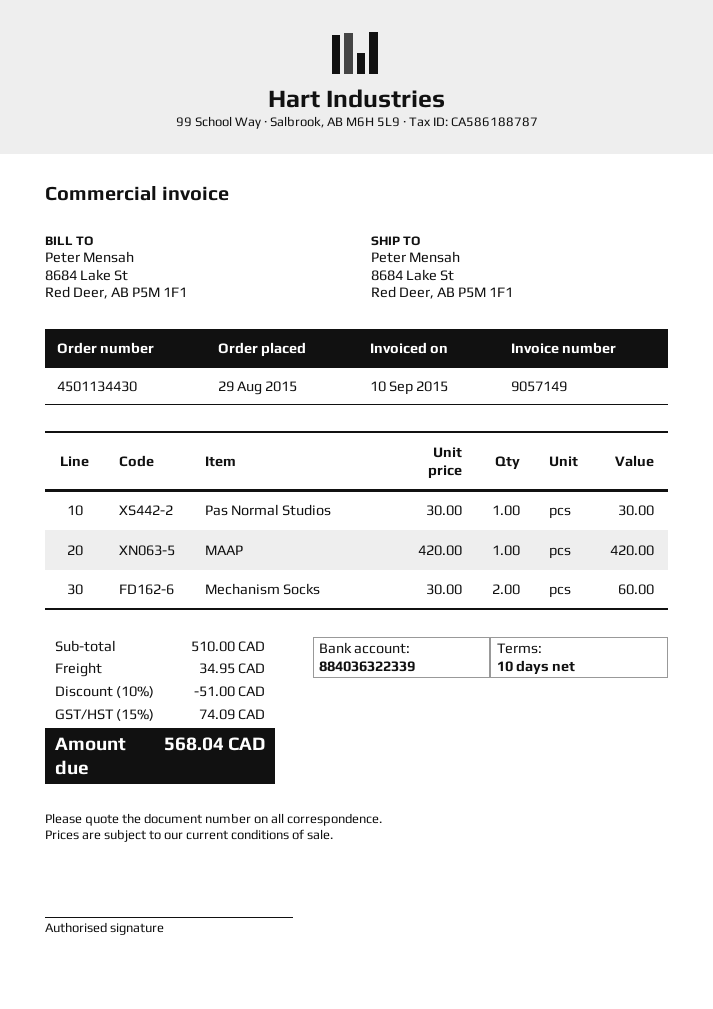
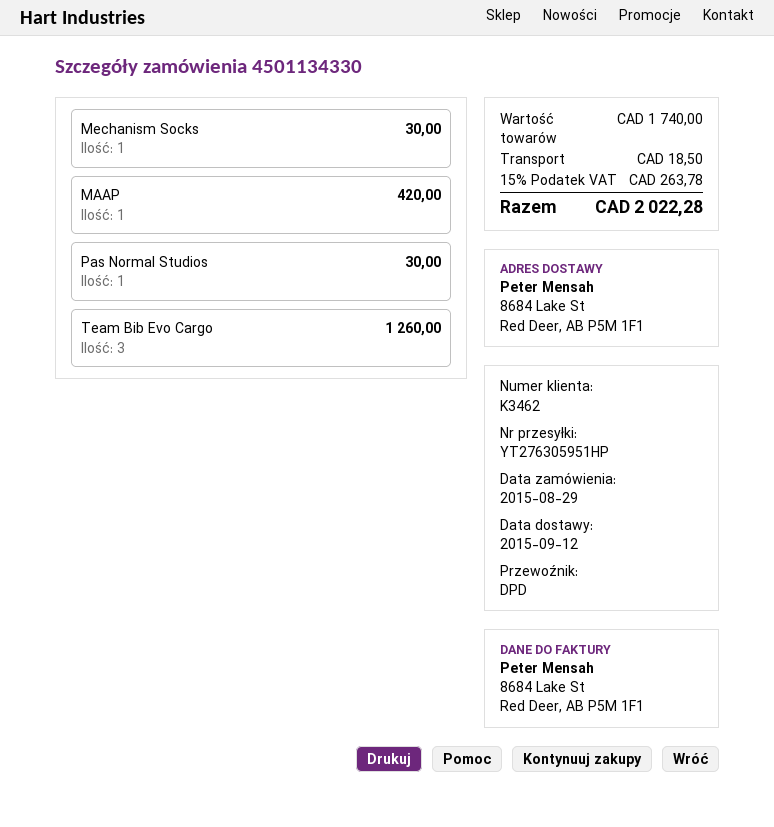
order number: 4501134430 -> 4501134330
Mechanism Socks: 2 for 60.00 -> 1 for 30.00
Team Bib Evo Cargo: none -> 3 for 1260.00
subtotal: 510.00 -> 1740.00
discount: 10% = 51.00 -> none
shipping: 34.95 -> 18.50
tax: 15% = 74.09 -> 15% = 263.78
total: 568.04 -> 2022.28

